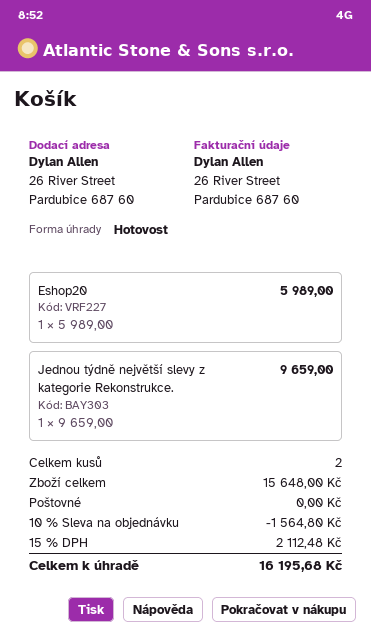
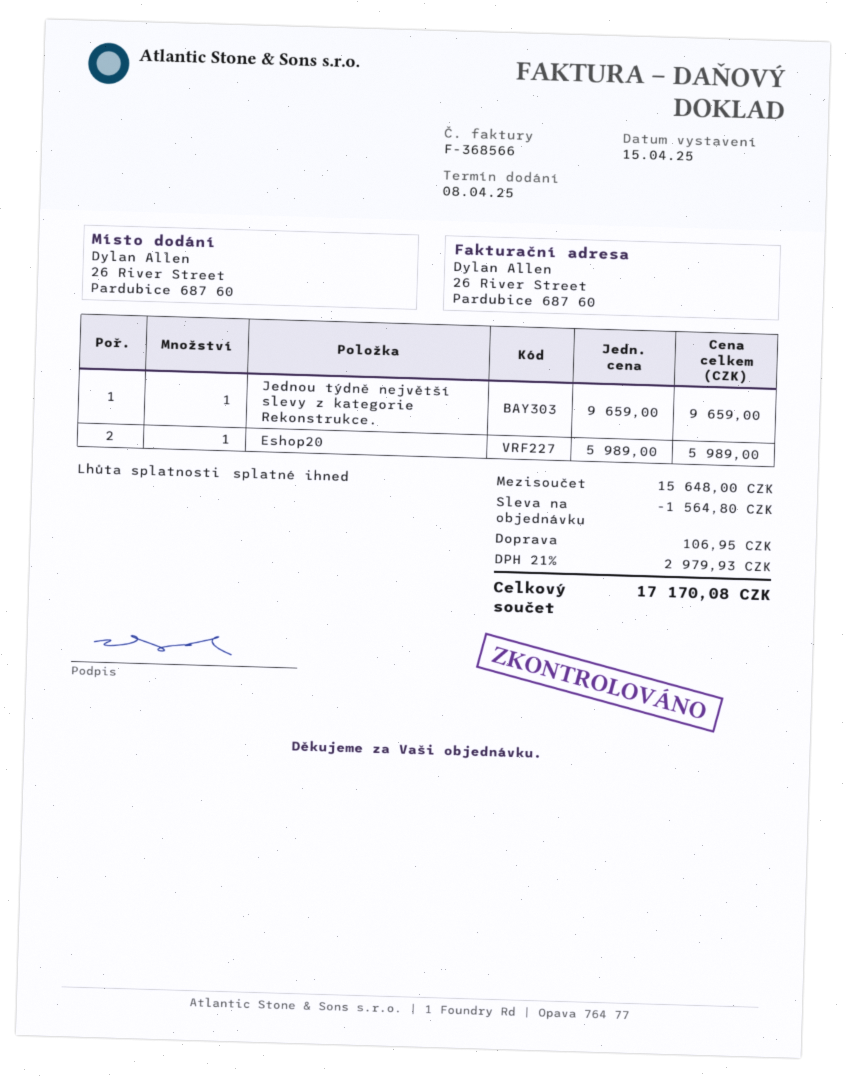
shipping: 0.00 -> 106.95
tax: 15% = 2112.48 -> 21% = 2979.93
total: 16195.68 -> 17170.08

